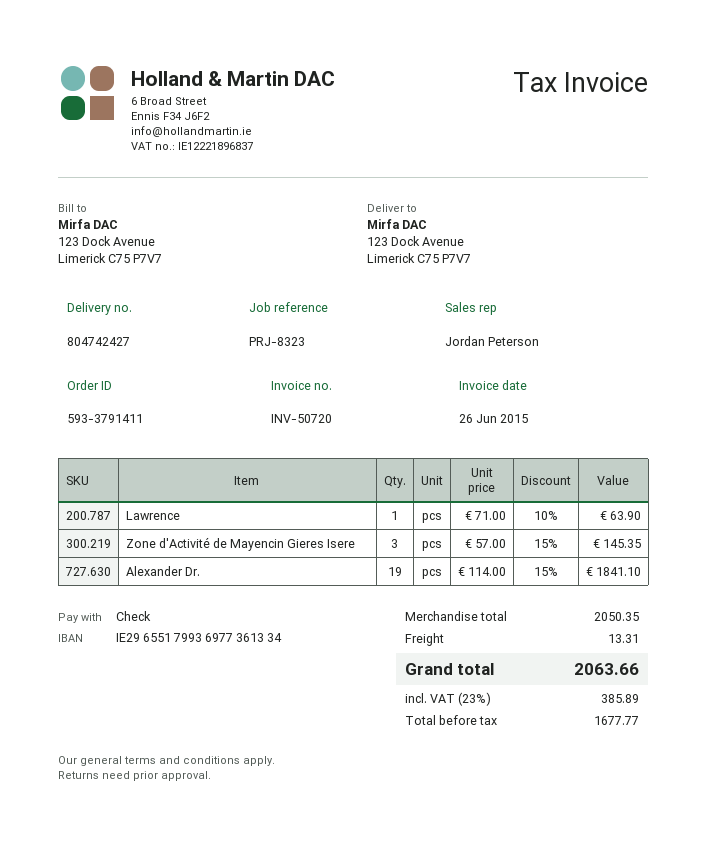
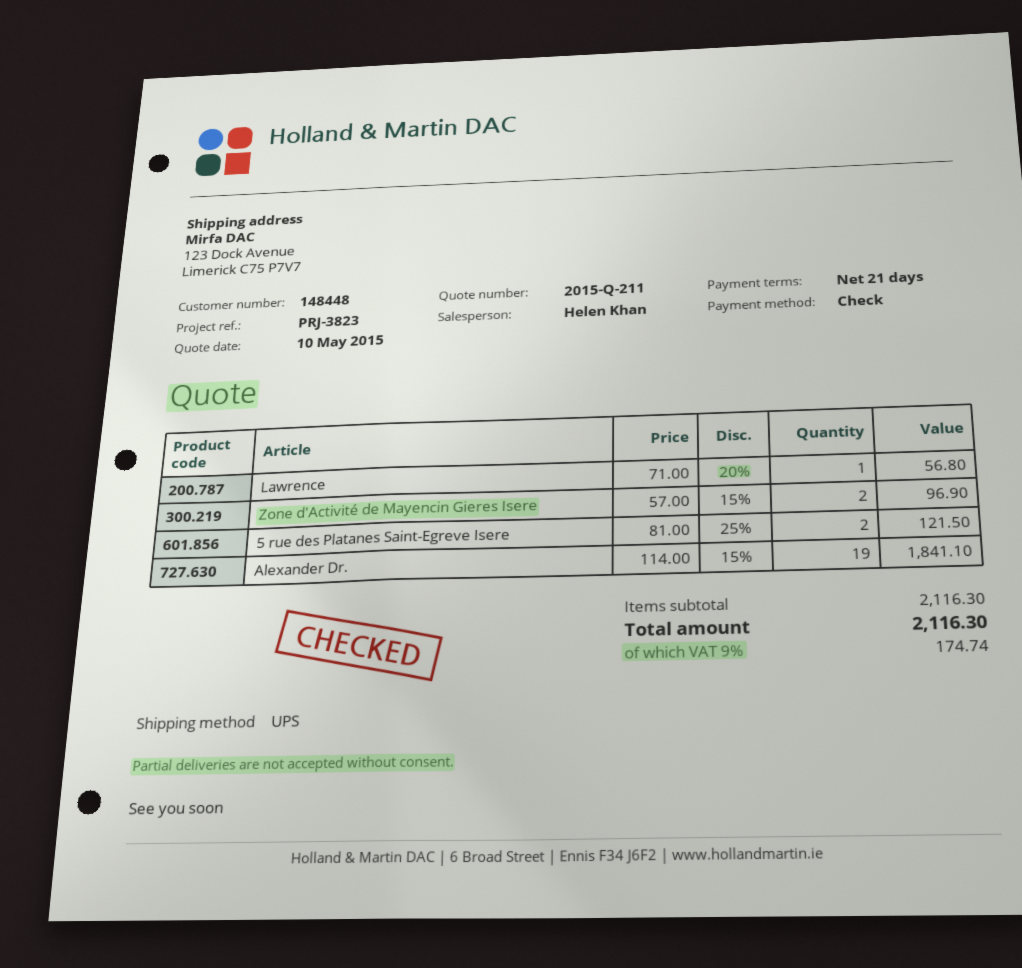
reference: PRJ-8323 -> PRJ-3823
sales rep: Jordan Peterson -> Helen Khan
Lawrence: 1 x 71.00 - 10% = 63.90 -> 1 x 71.00 - 20% = 56.80
Zone d'Activité de Mayencin Gieres Isere: 3 x 57.00 - 15% = 145.35 -> 2 x 57.00 - 15% = 96.90
5 rue des Platanes Saint-Egreve Isere: none -> 2 x 81.00 - 25% = 121.50
subtotal: 2050.35 -> 2116.30
shipping: 13.31 -> none
tax: 23% = 385.89 -> 9% = 174.74
total: 2063.66 -> 2116.30

